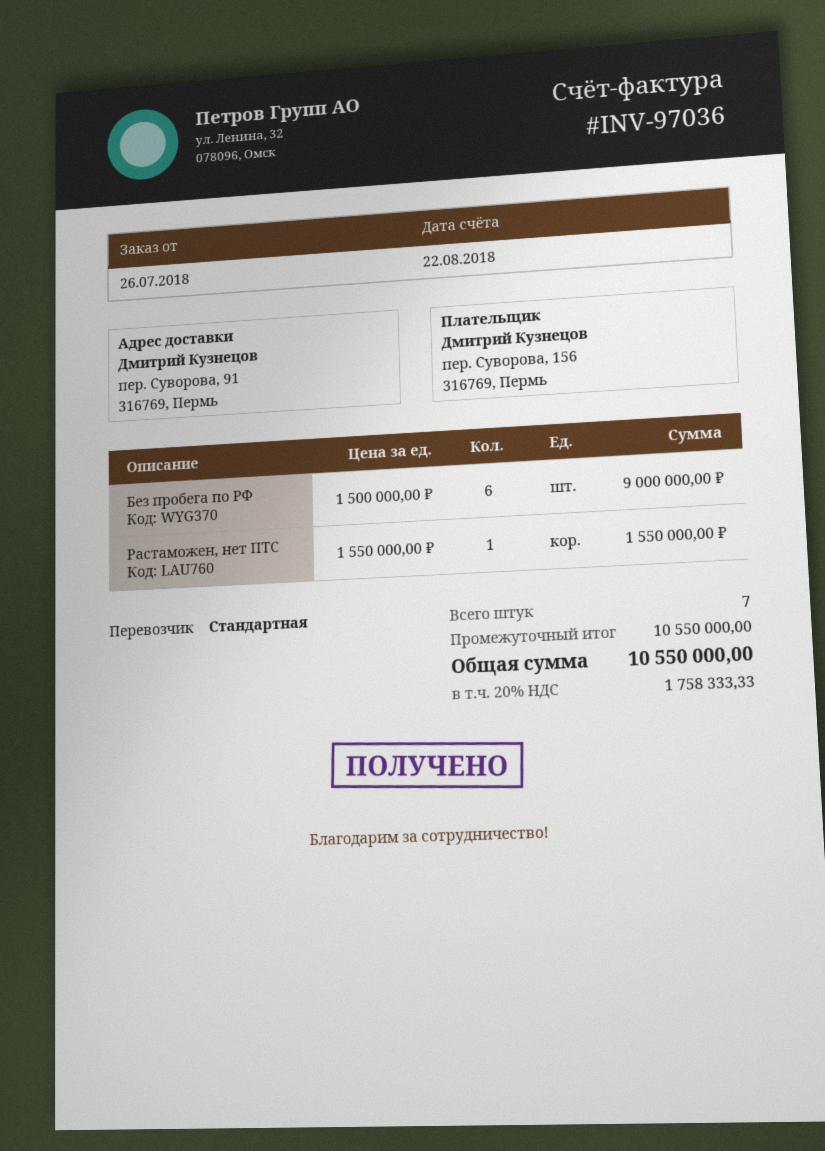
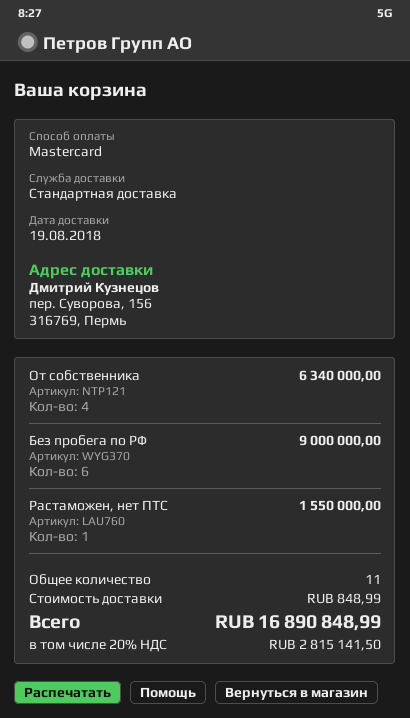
ship to: пер. Суворова, 91, 316769, Пермь -> пер. Суворова, 156, 316769, Пермь
От собственника: none -> 4 for 6340000.00
total quantity: 7 -> 11
shipping: none -> 848.99
tax: 20% = 1758333.33 -> 20% = 2815141.50
total: 10550000.00 -> 16890848.99

